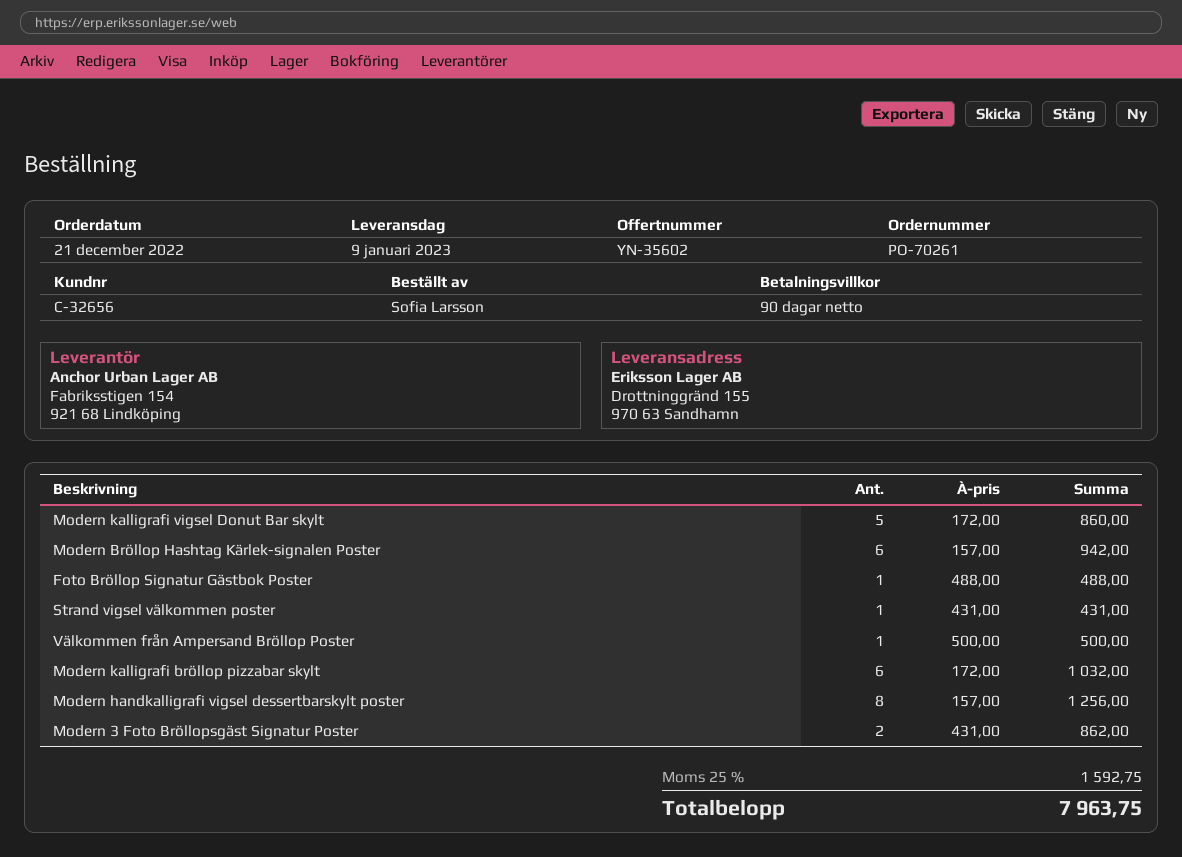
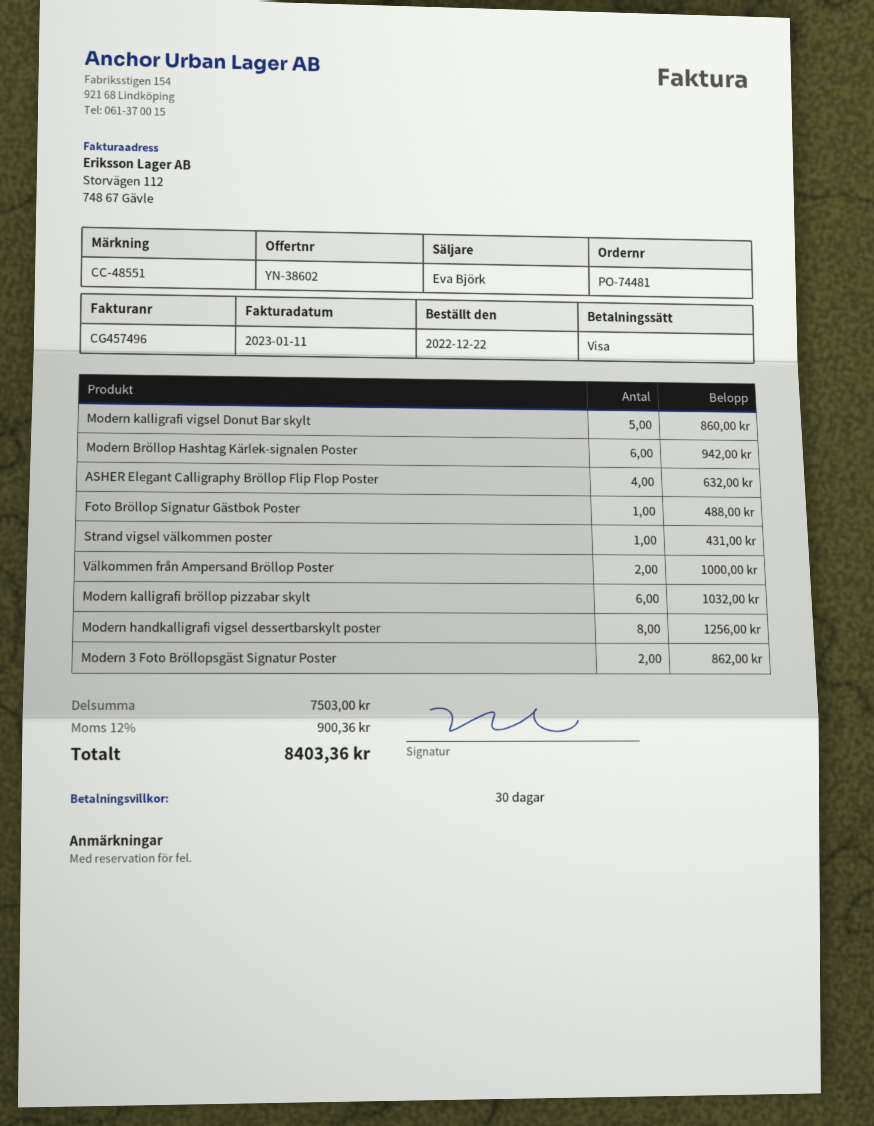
quote number: YN-35602 -> YN-38602
order number: PO-70261 -> PO-74481
order date: 2022-12-21 -> 2022-12-22
payment terms: 90 days -> 30 days
Välkommen från Ampersand Bröllop Poster: 1 for 500.00 -> 2 for 1000.00
ASHER Elegant Calligraphy Bröllop Flip Flop Poster: none -> 4 for 632.00
tax: 25% = 1592.75 -> 12% = 900.36
total: 7963.75 -> 8403.36

